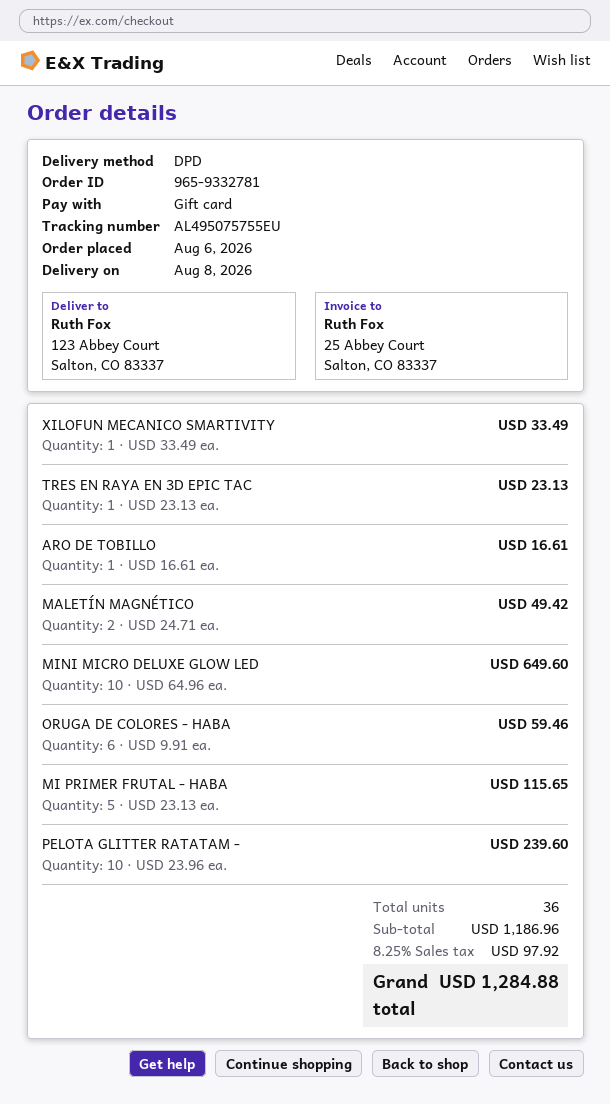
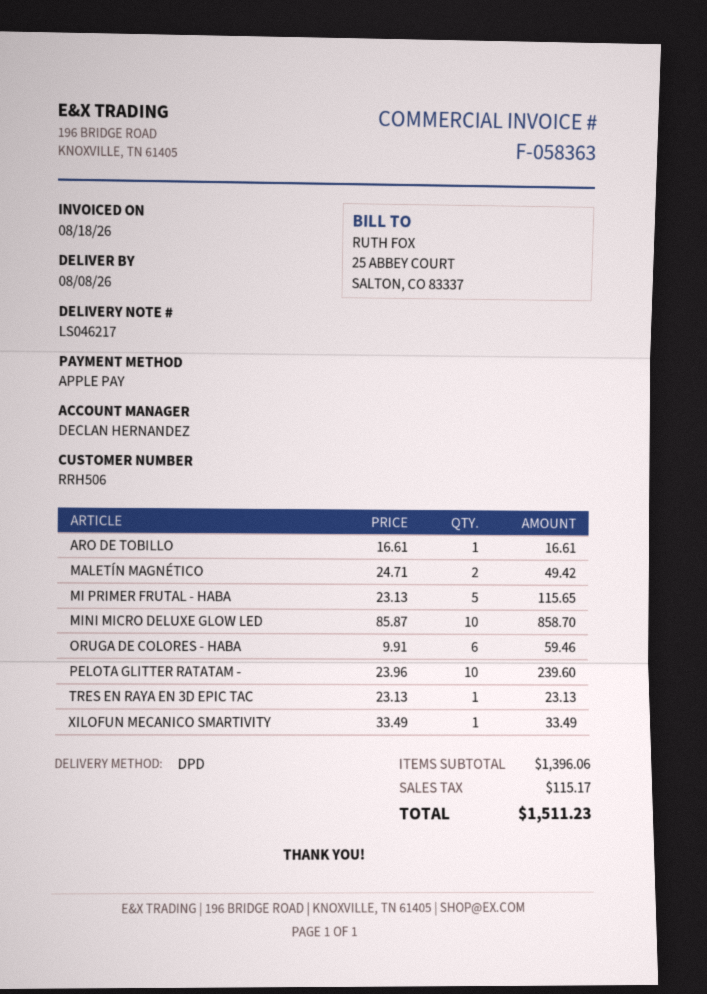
payment method: gift card -> Apple Pay
MINI MICRO DELUXE GLOW LED: 10 x 64.96 = 649.60 -> 10 x 85.87 = 858.70
subtotal: 1186.96 -> 1396.06
tax: 97.92 -> 115.17
total: 1284.88 -> 1511.23

